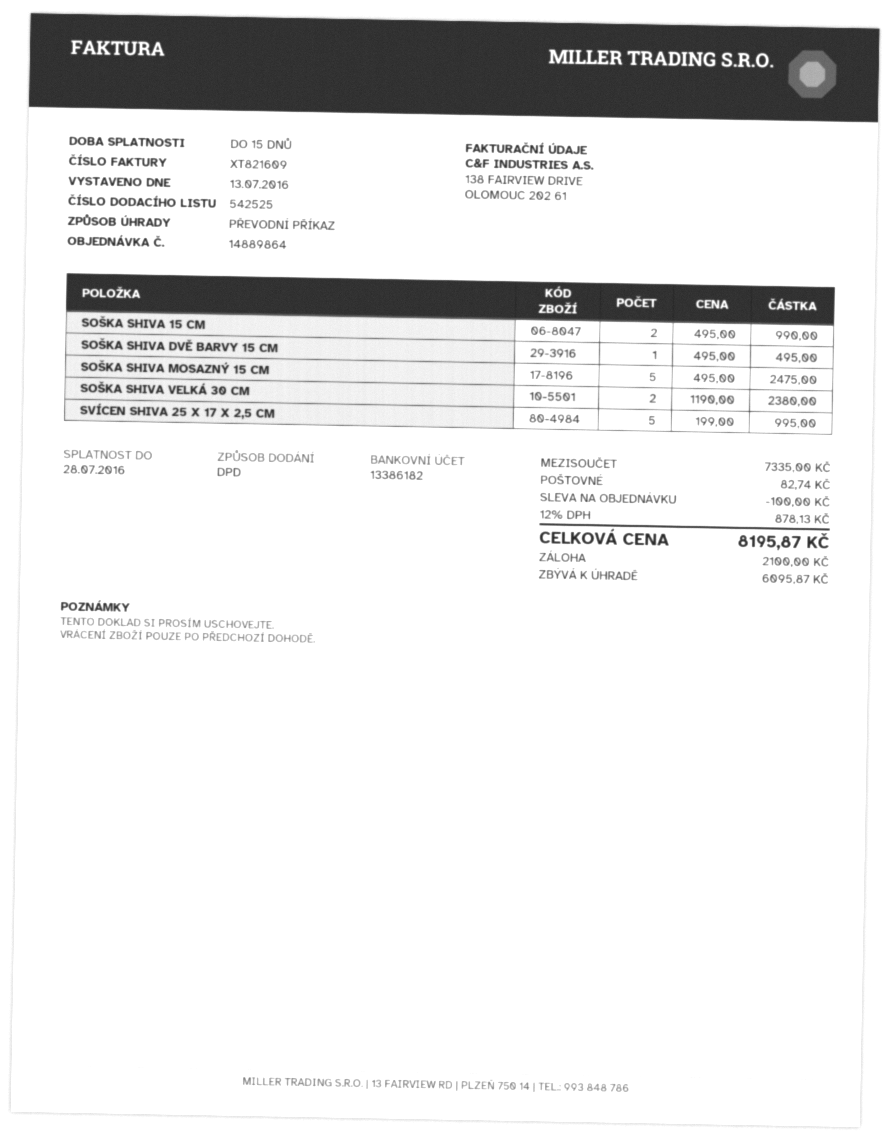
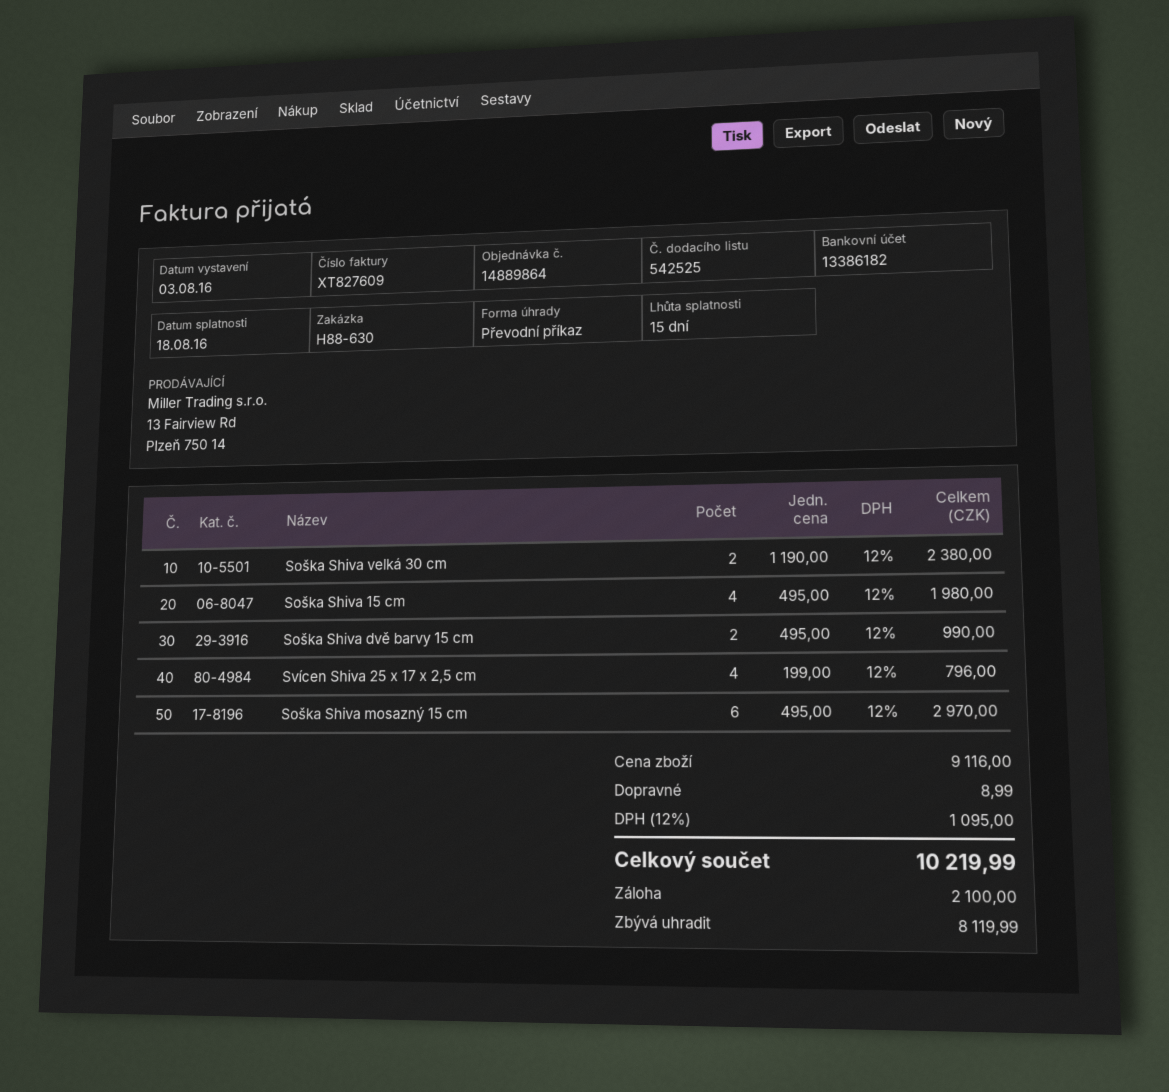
invoice number: XT821609 -> XT827609
invoice date: 2016-07-13 -> 2016-08-03
due date: 2016-07-28 -> 2016-08-18
SOŠKA SHIVA 15 CM: 2 x 495.00 = 990.00 -> 4 x 495.00 = 1980.00
SOŠKA SHIVA DVĚ BARVY 15 CM: 1 x 495.00 = 495.00 -> 2 x 495.00 = 990.00
SOŠKA SHIVA MOSAZNÝ 15 CM: 5 x 495.00 = 2475.00 -> 6 x 495.00 = 2970.00
SVÍCEN SHIVA 25 X 17 X 2,5 CM: 5 x 199.00 = 995.00 -> 4 x 199.00 = 796.00
subtotal: 7335.00 -> 9116.00
discount: 100.00 -> none
shipping: 82.74 -> 8.99
tax: 12% = 878.13 -> 12% = 1095.00
total: 8195.87 -> 10219.99
balance: 6095.87 -> 8119.99

